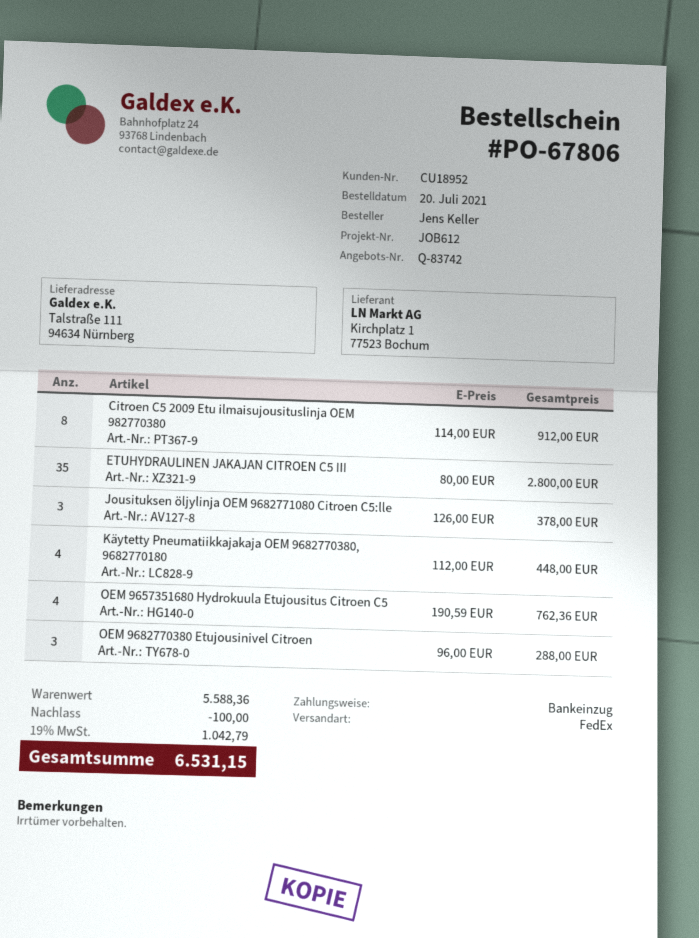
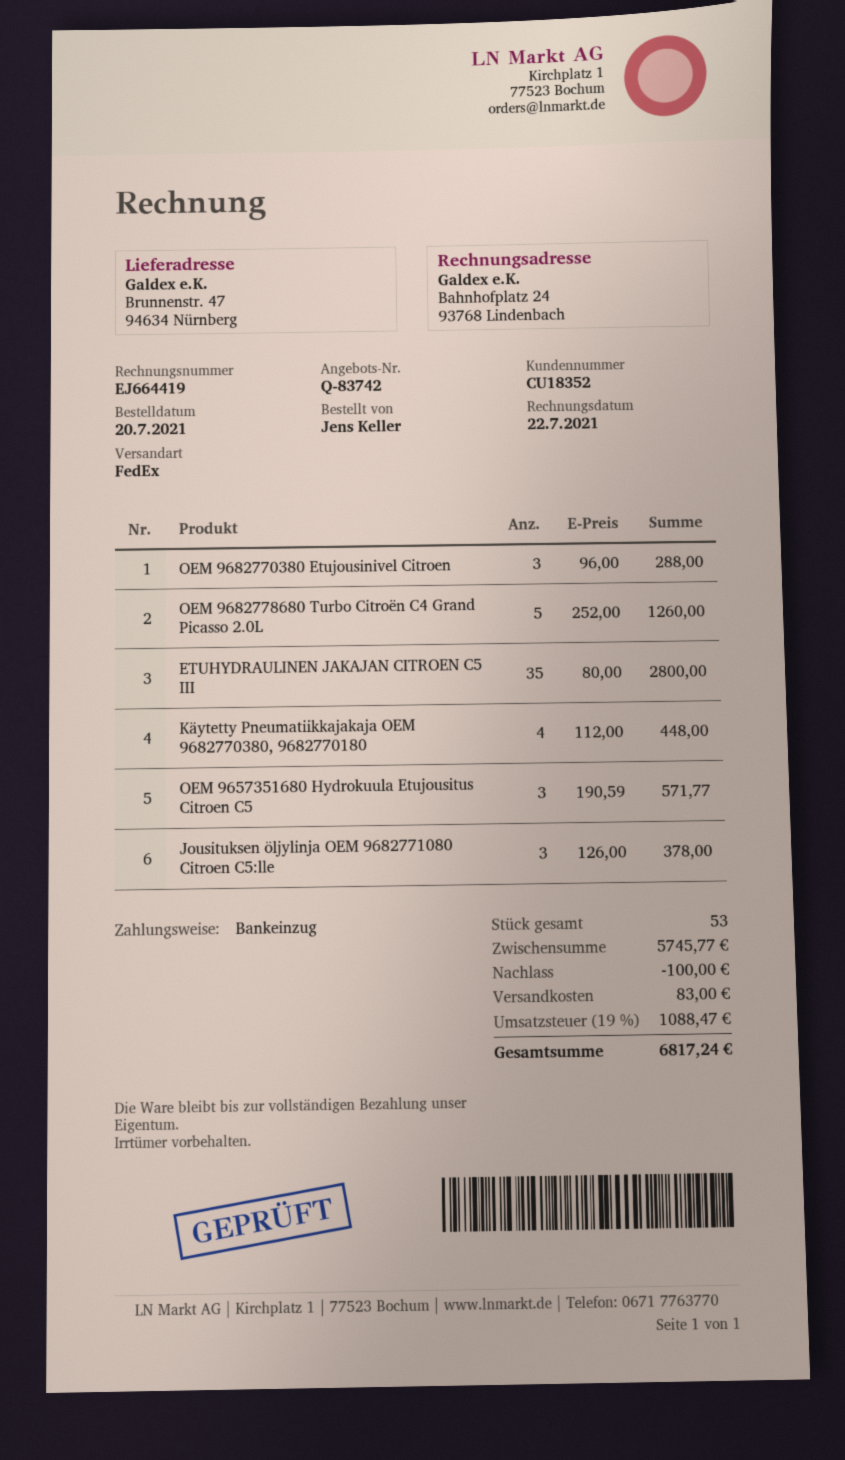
customer number: CU18952 -> CU18352
ship to: Talstraße 111, 94634 Nürnberg -> Brunnenstr. 47, 94634 Nürnberg
Citroen C5 2009 Etu ilmaisujousituslinja OEM 982770380: 8 x 114.00 = 912.00 -> none
OEM 9657351680 Hydrokuula Etujousitus Citroen C5: 4 x 190.59 = 762.36 -> 3 x 190.59 = 571.77
OEM 9682778680 Turbo Citroën C4 Grand Picasso 2.0L: none -> 5 x 252.00 = 1260.00
subtotal: 5588.36 -> 5745.77
shipping: none -> 83.00
tax: 19% = 1042.79 -> 19% = 1088.47
total: 6531.15 -> 6817.24

